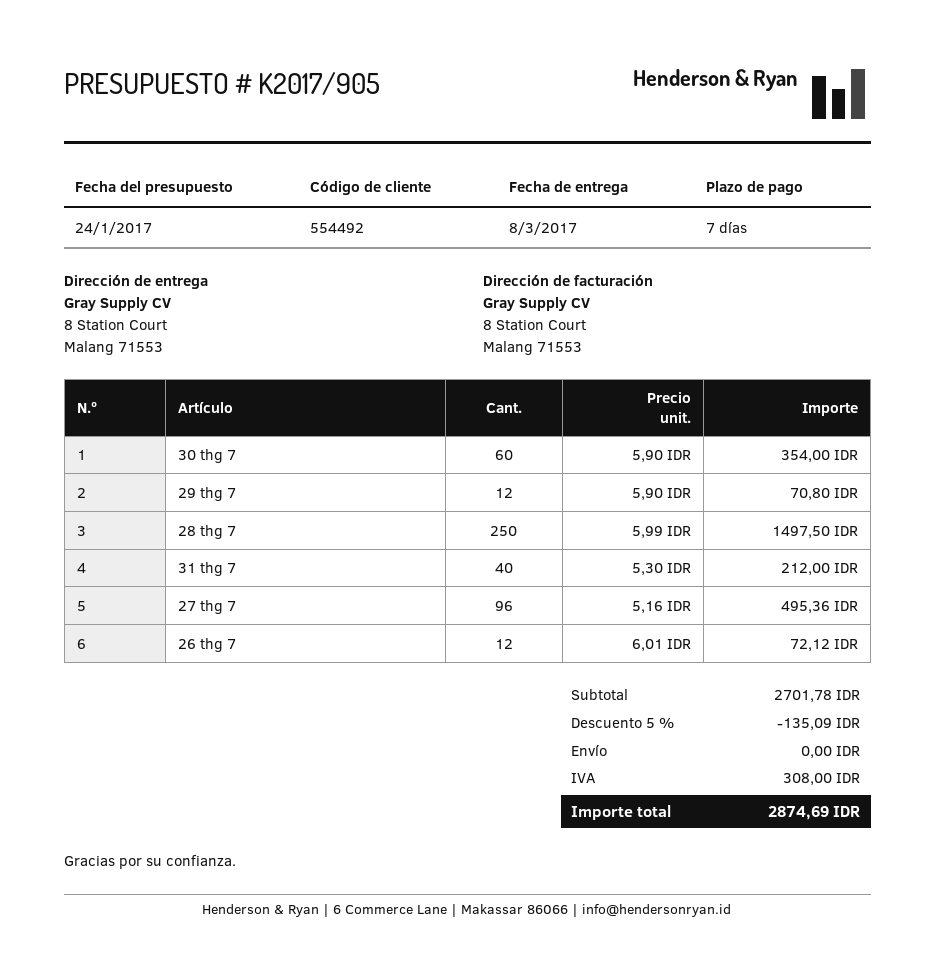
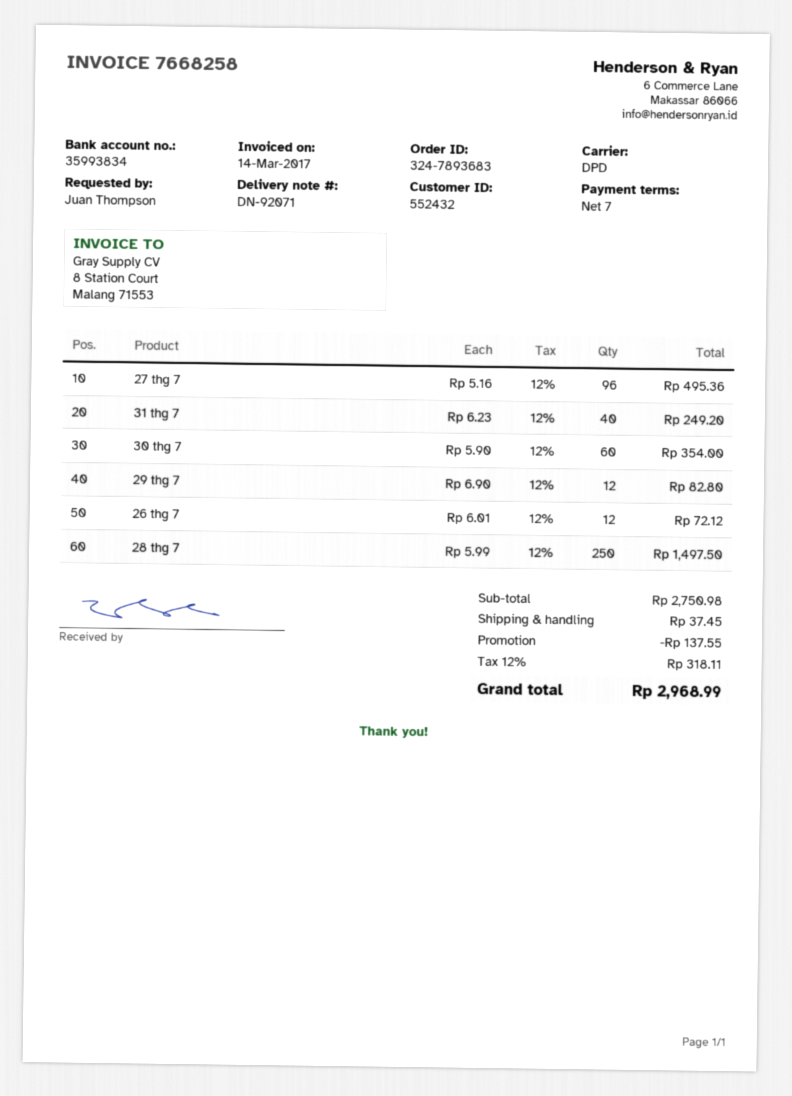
customer number: 554492 -> 552432
29 thg 7: 12 x 5.90 = 70.80 -> 12 x 6.90 = 82.80
31 thg 7: 40 x 5.30 = 212.00 -> 40 x 6.23 = 249.20
subtotal: 2701.78 -> 2750.98
discount: 135.09 -> 137.55
shipping: 0.00 -> 37.45
tax: 308.00 -> 318.11
total: 2874.69 -> 2968.99

